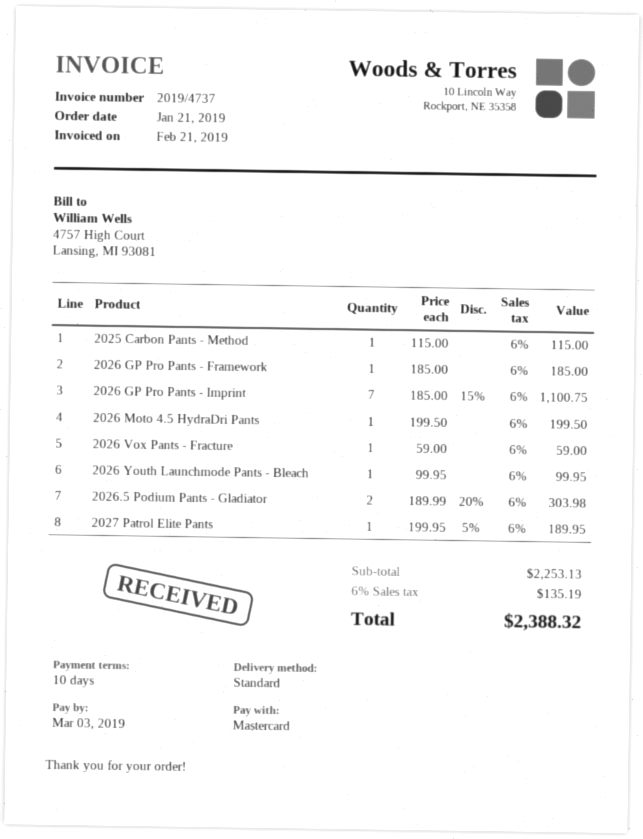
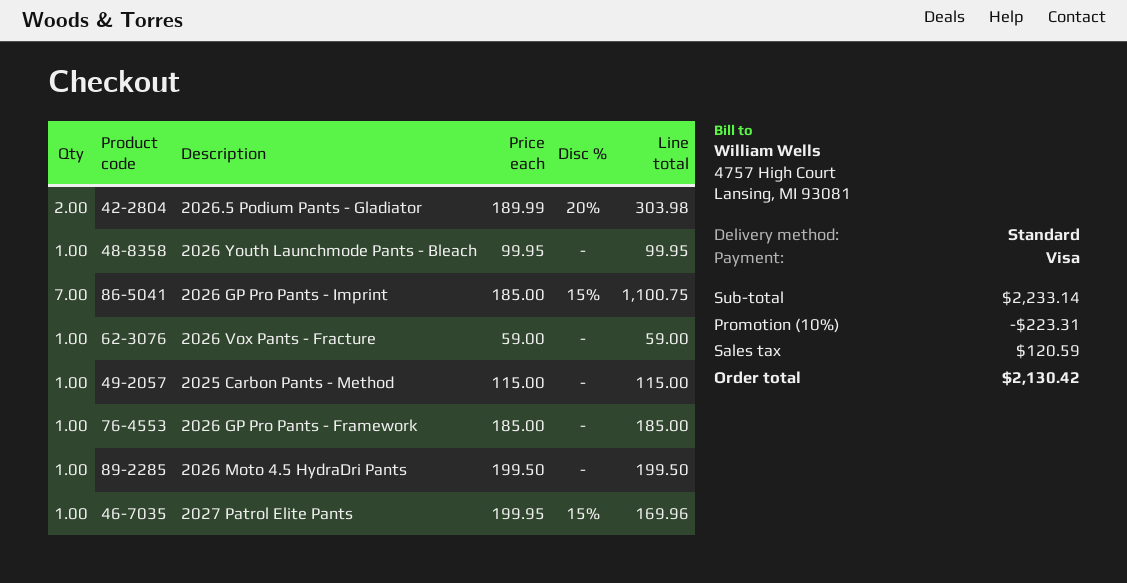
payment method: Mastercard -> Visa
2027 Patrol Elite Pants: 1 x 199.95 - 5% = 189.95 -> 1 x 199.95 - 15% = 169.96
subtotal: 2253.13 -> 2233.14
discount: none -> 10% = 223.31
tax: 135.19 -> 120.59
total: 2388.32 -> 2130.42

